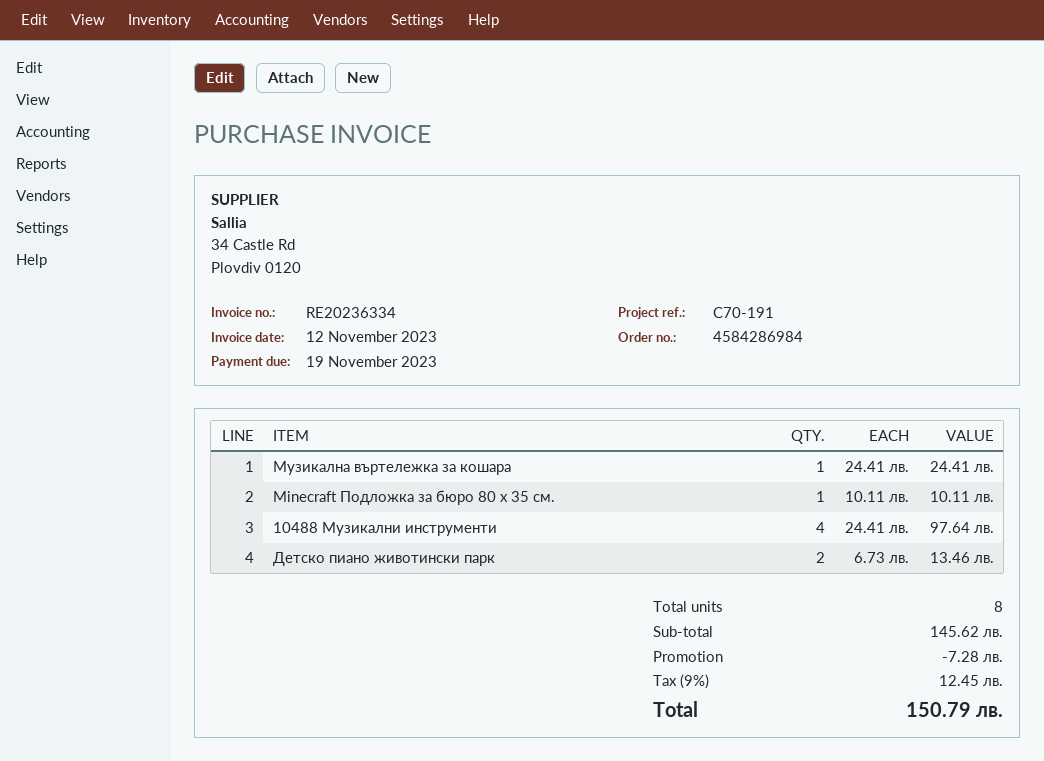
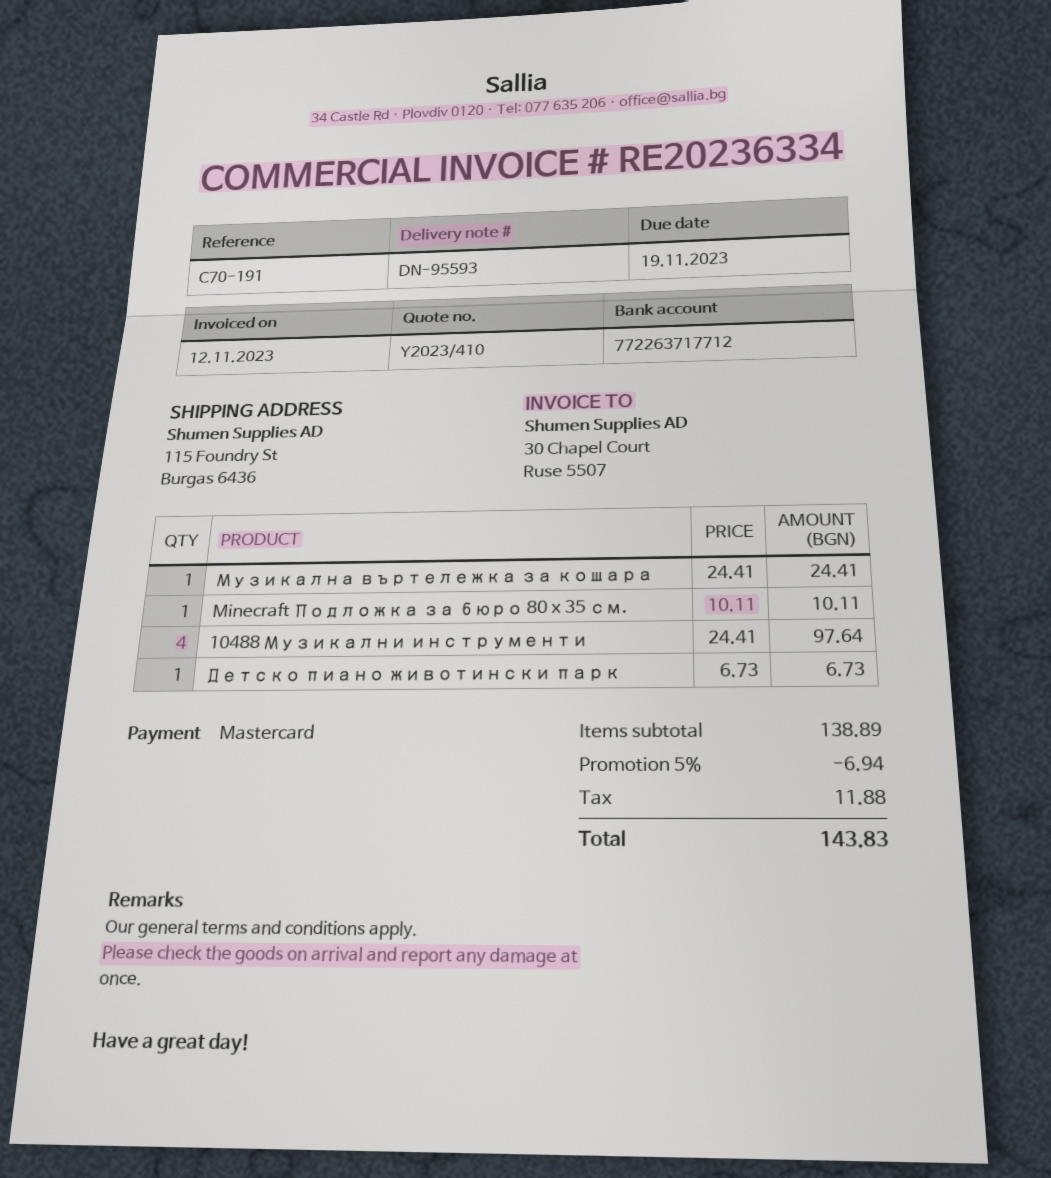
Детско пиано животински парк: 2 x 6.73 = 13.46 -> 1 x 6.73 = 6.73
subtotal: 145.62 -> 138.89
discount: 7.28 -> 6.94
tax: 12.45 -> 11.88
total: 150.79 -> 143.83

